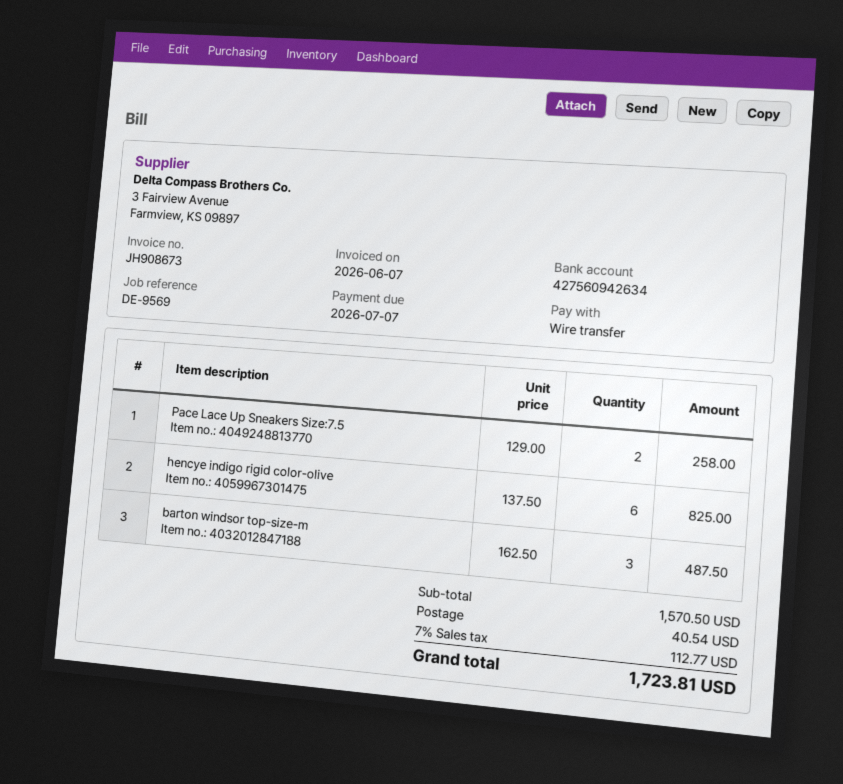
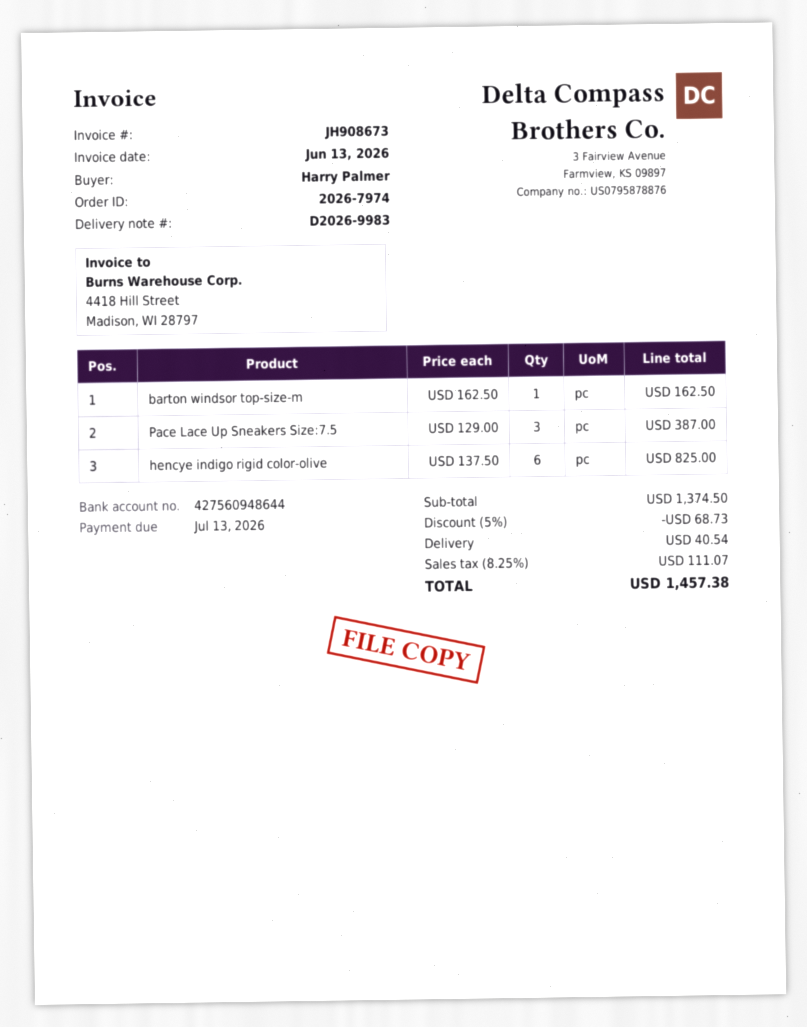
invoice date: 2026-06-07 -> 2026-06-13
due date: 2026-07-07 -> 2026-07-13
bank account: 427560942634 -> 427560948644
Pace Lace Up Sneakers Size:7.5: 2 x 129.00 = 258.00 -> 3 x 129.00 = 387.00
barton windsor top-size-m: 3 x 162.50 = 487.50 -> 1 x 162.50 = 162.50
subtotal: 1570.50 -> 1374.50
discount: none -> 5% = 68.73
tax: 7% = 112.77 -> 8.25% = 111.07
total: 1723.81 -> 1457.38

